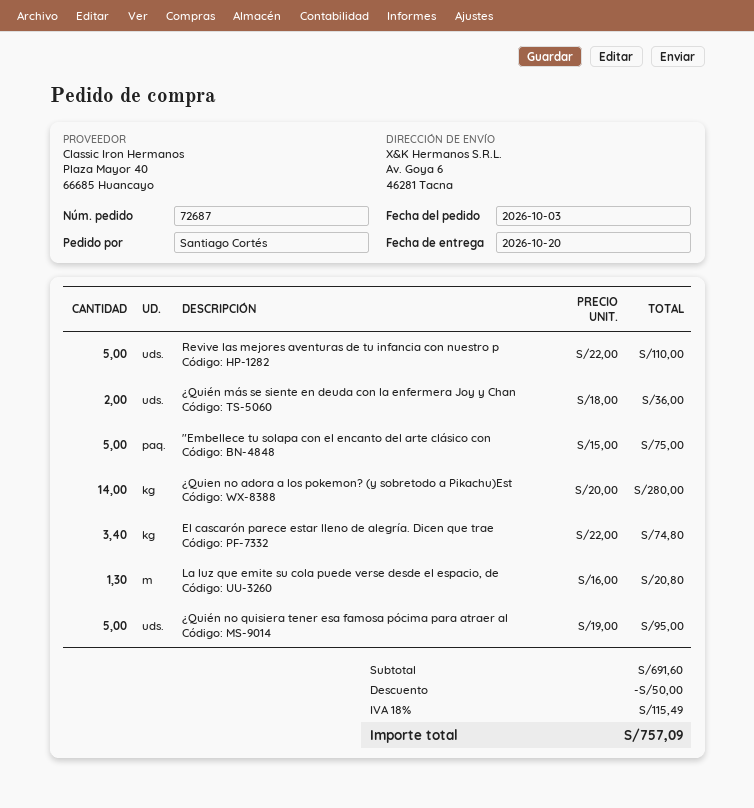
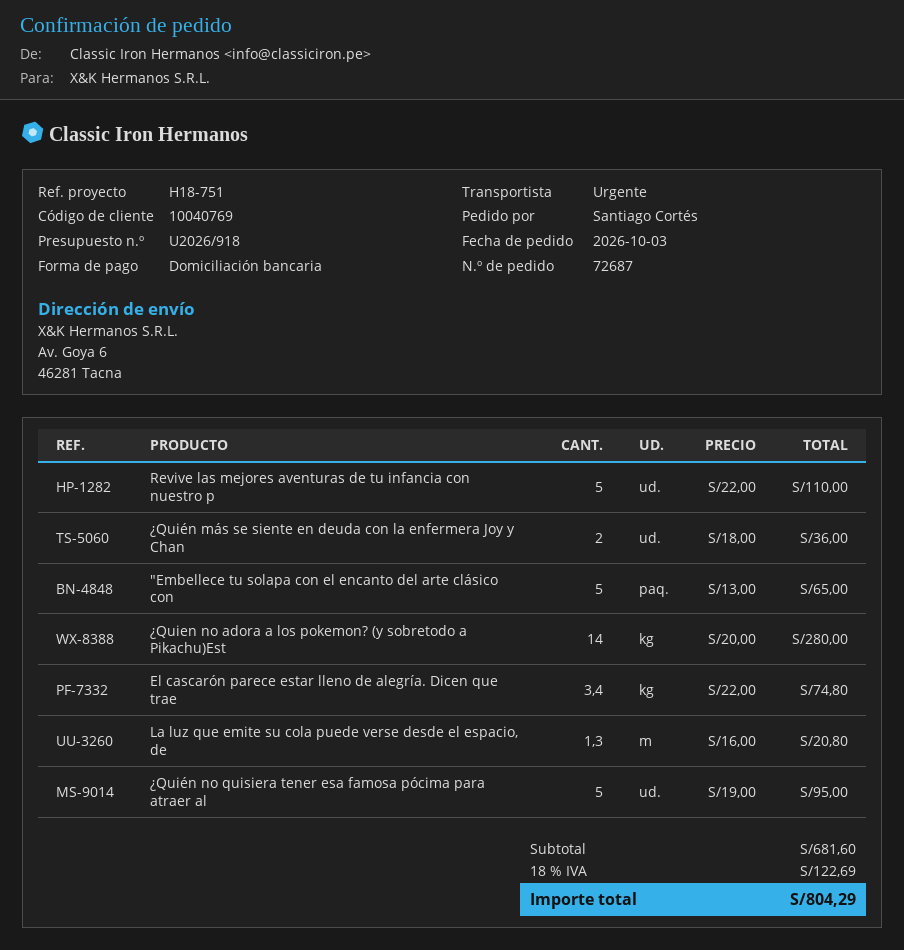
"Embellece tu solapa con el encanto del arte clásico con: 5 x 15.00 = 75.00 -> 5 x 13.00 = 65.00
subtotal: 691.60 -> 681.60
discount: 50.00 -> none
tax: 18% = 115.49 -> 18% = 122.69
total: 757.09 -> 804.29

